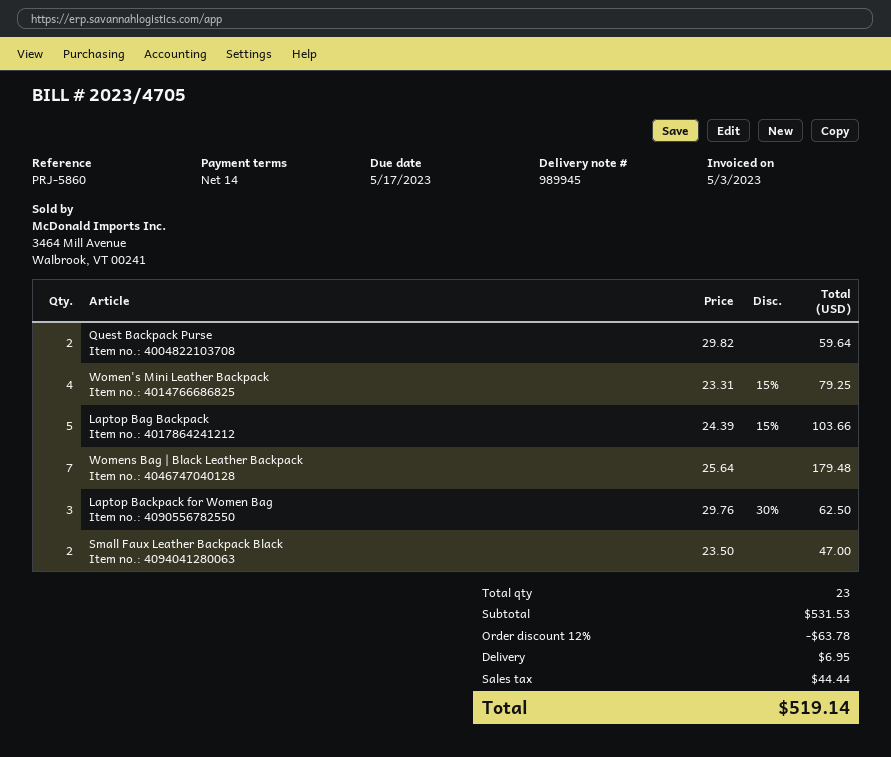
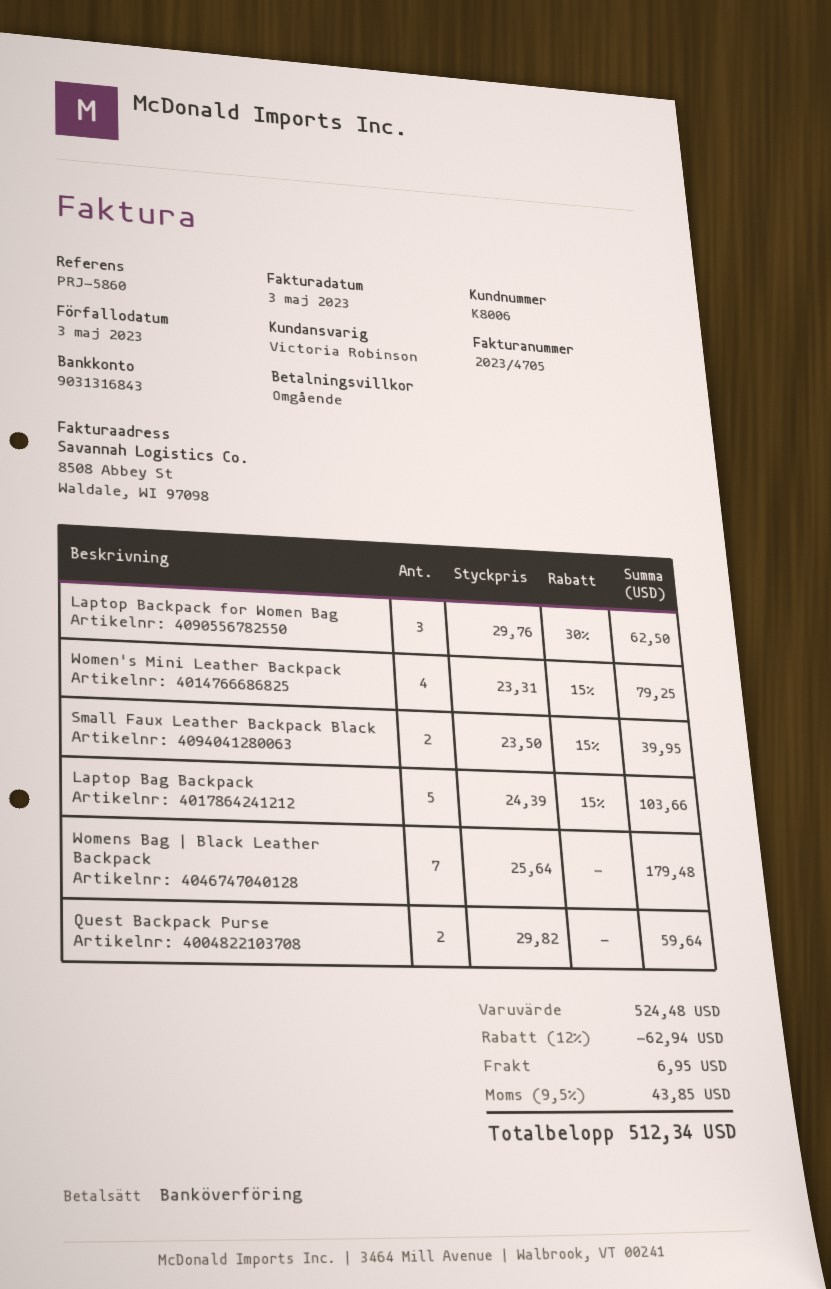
payment terms: 14 days -> on receipt
due date: 2023-05-17 -> 2023-05-03
Small Faux Leather Backpack Black: 2 x 23.50 = 47.00 -> 2 x 23.50 - 15% = 39.95
subtotal: 531.53 -> 524.48
discount: 12% = 63.78 -> 12% = 62.94
tax: 44.44 -> 43.85
total: 519.14 -> 512.34

